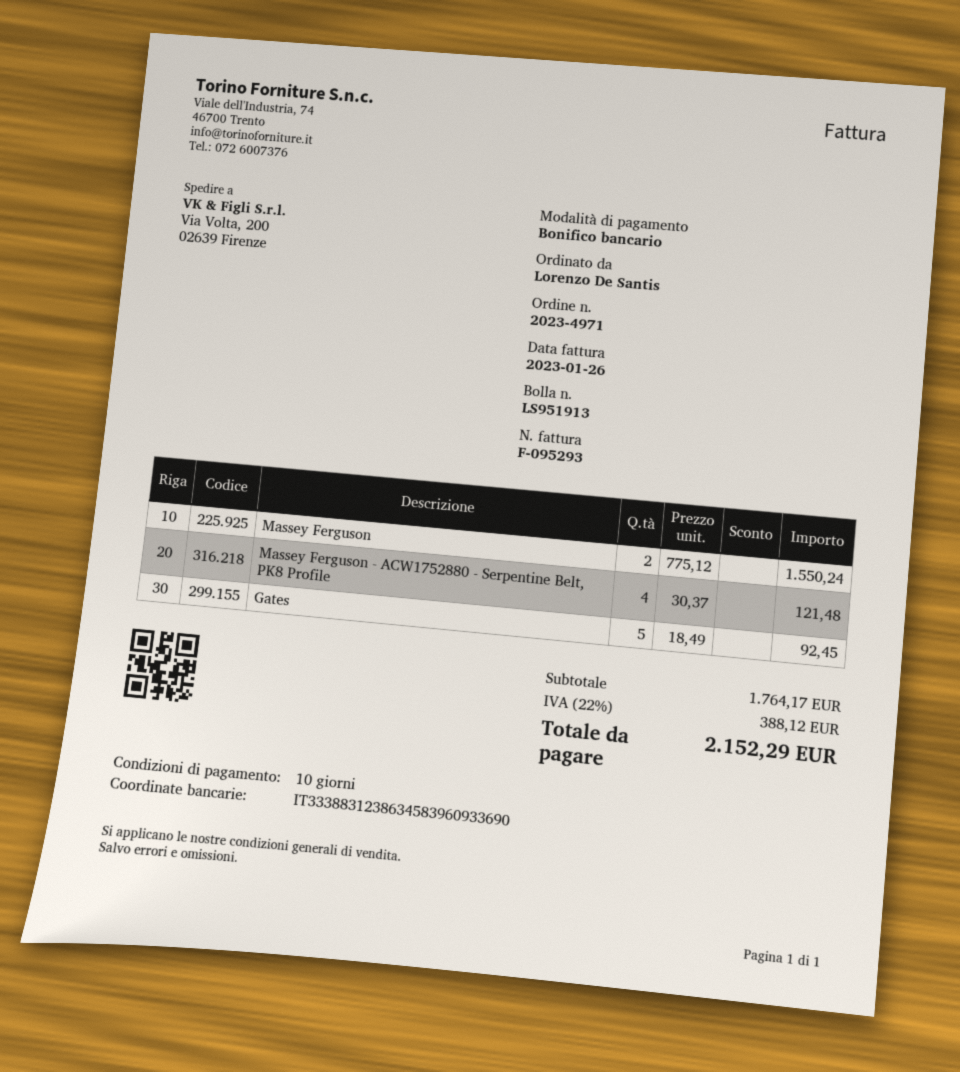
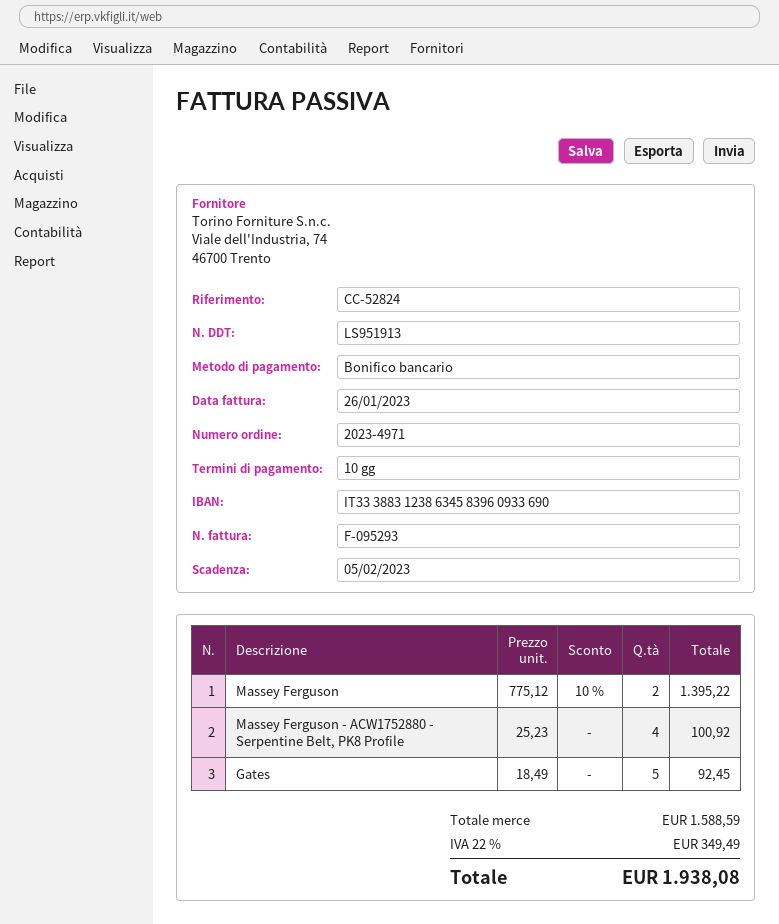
Massey Ferguson: 2 x 775.12 = 1550.24 -> 2 x 775.12 - 10% = 1395.22
Massey Ferguson - ACW1752880 - Serpentine Belt, PK8 Profile: 4 x 30.37 = 121.48 -> 4 x 25.23 = 100.92
subtotal: 1764.17 -> 1588.59
tax: 22% = 388.12 -> 22% = 349.49
total: 2152.29 -> 1938.08

